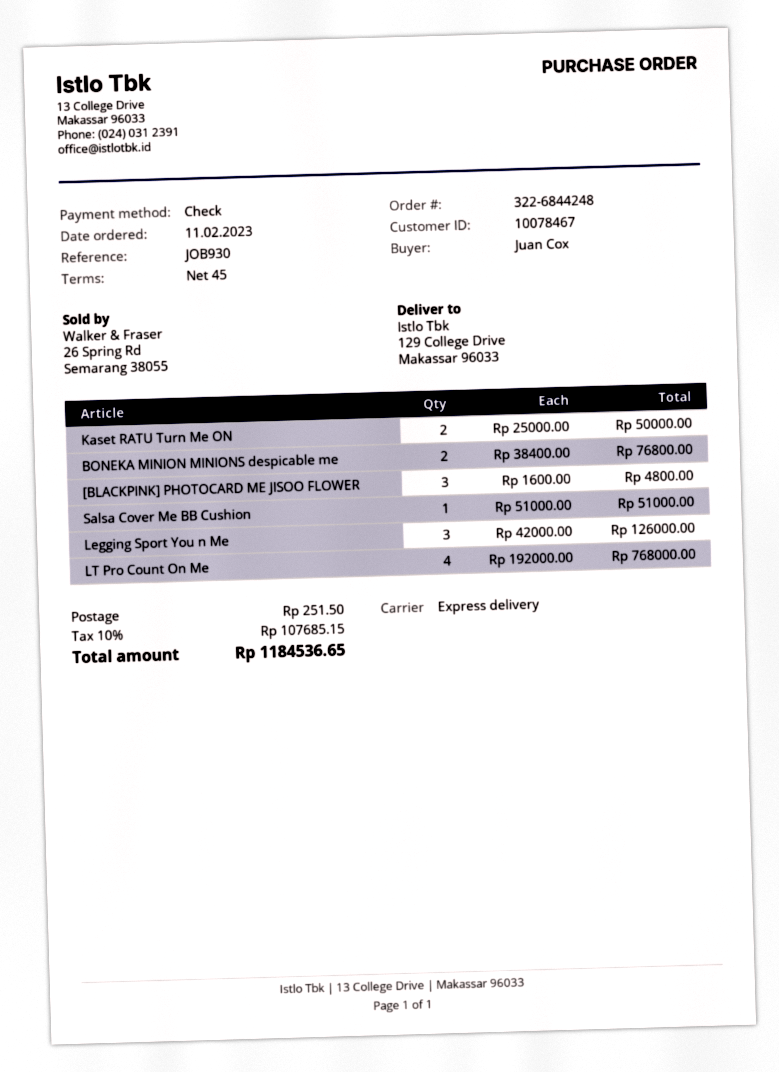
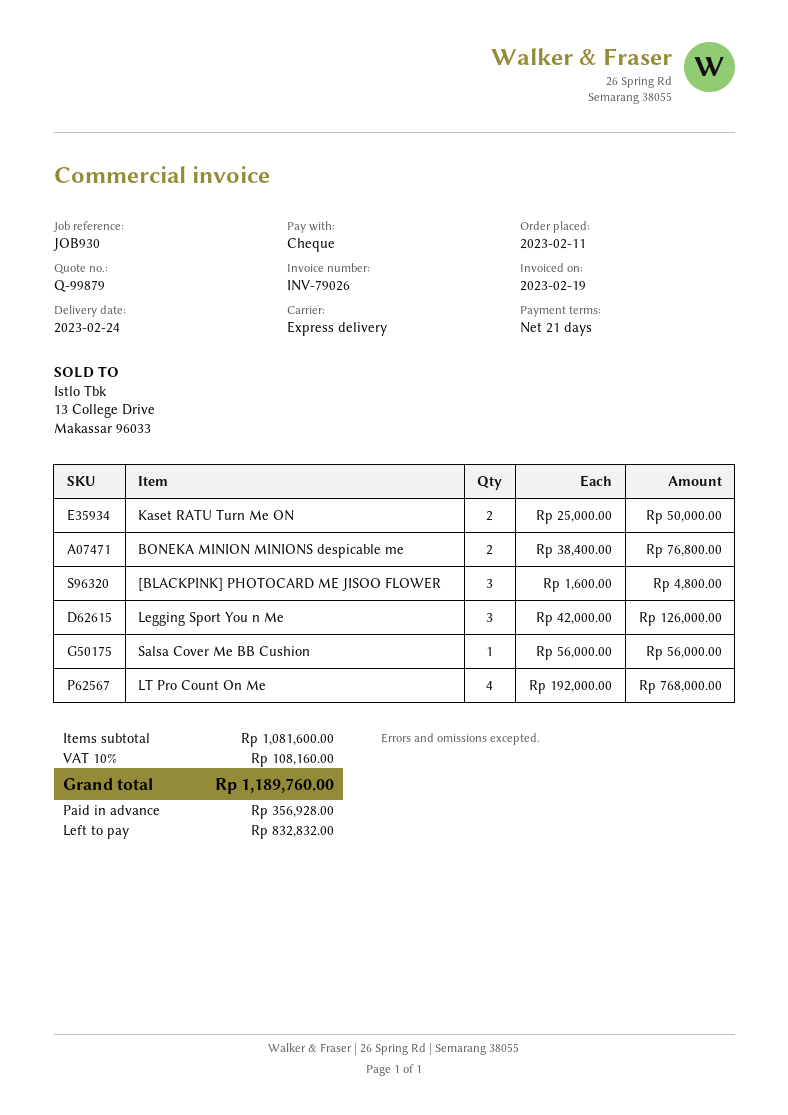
payment terms: 45 days -> 21 days
Salsa Cover Me BB Cushion: 1 x 51000.00 = 51000.00 -> 1 x 56000.00 = 56000.00
shipping: 251.50 -> none
tax: 10% = 107685.15 -> 10% = 108160.00
total: 1184536.65 -> 1189760.00

